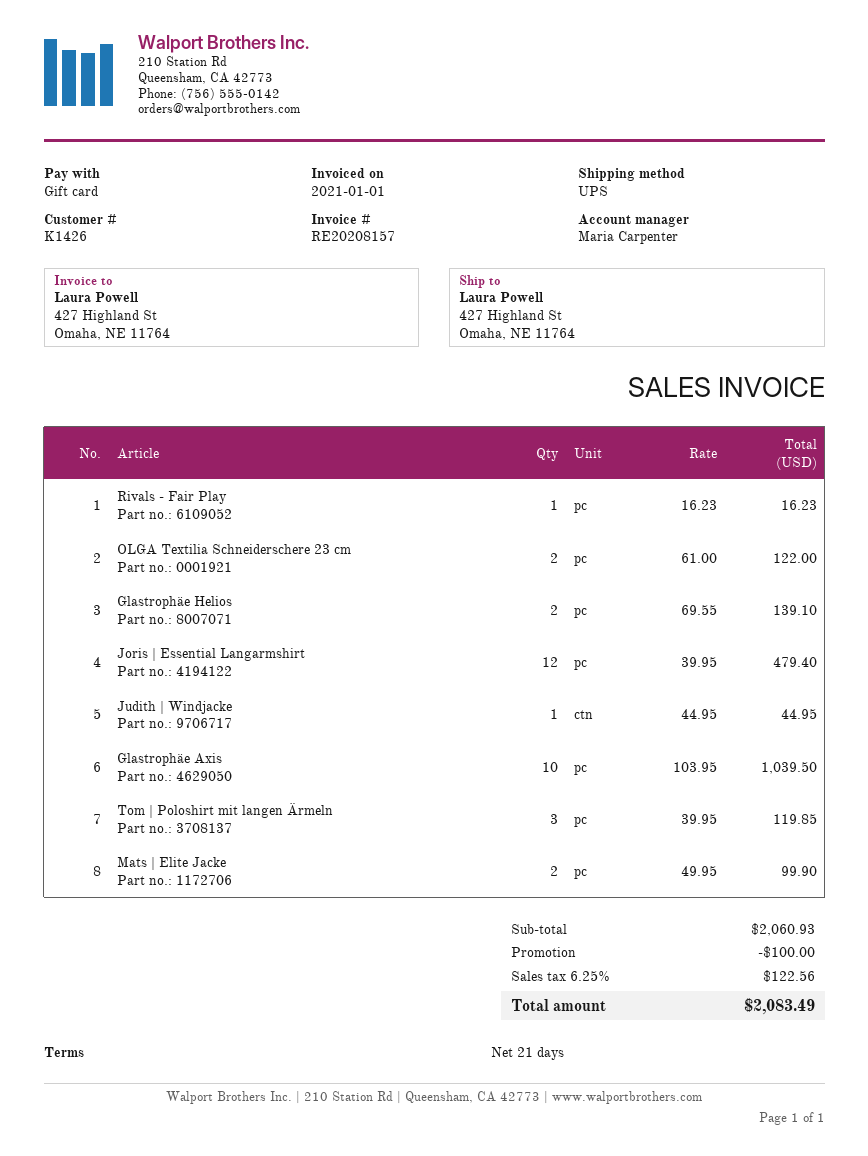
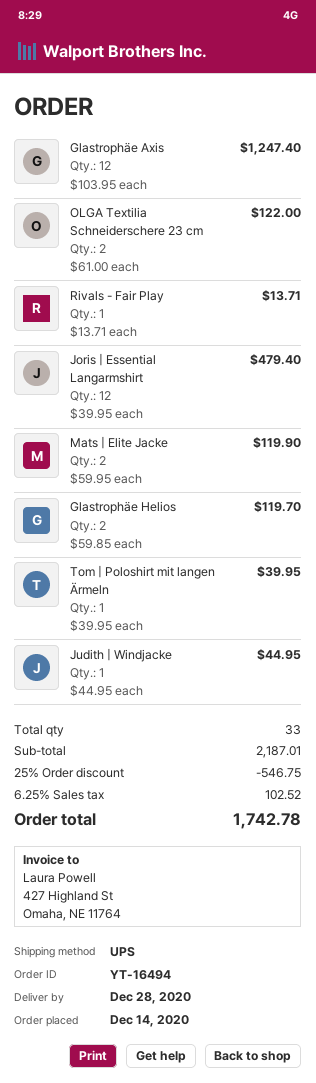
Rivals - Fair Play: 1 x 16.23 = 16.23 -> 1 x 13.71 = 13.71
Glastrophäe Helios: 2 x 69.55 = 139.10 -> 2 x 59.85 = 119.70
Glastrophäe Axis: 10 x 103.95 = 1039.50 -> 12 x 103.95 = 1247.40
Tom | Poloshirt mit langen Ärmeln: 3 x 39.95 = 119.85 -> 1 x 39.95 = 39.95
Mats | Elite Jacke: 2 x 49.95 = 99.90 -> 2 x 59.95 = 119.90
subtotal: 2060.93 -> 2187.01
discount: 100.00 -> 546.75
tax: 6.25% = 122.56 -> 6.25% = 102.52
total: 2083.49 -> 1742.78

